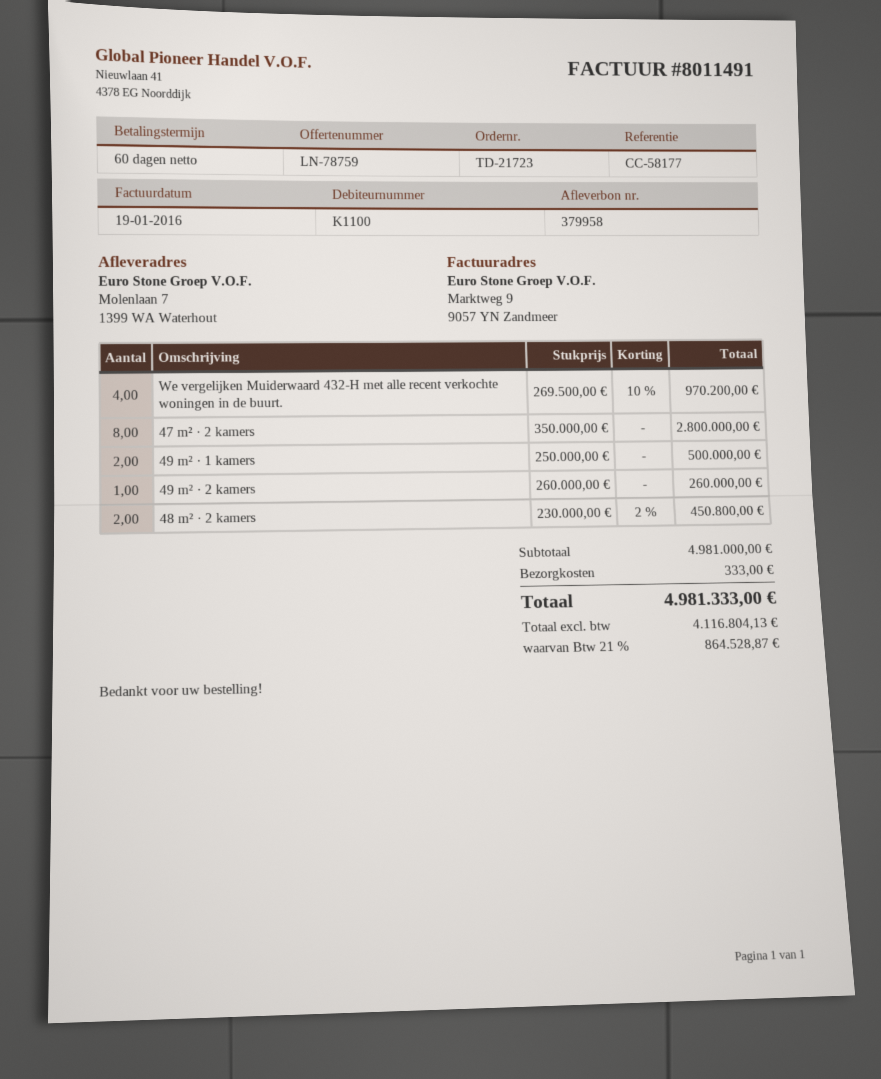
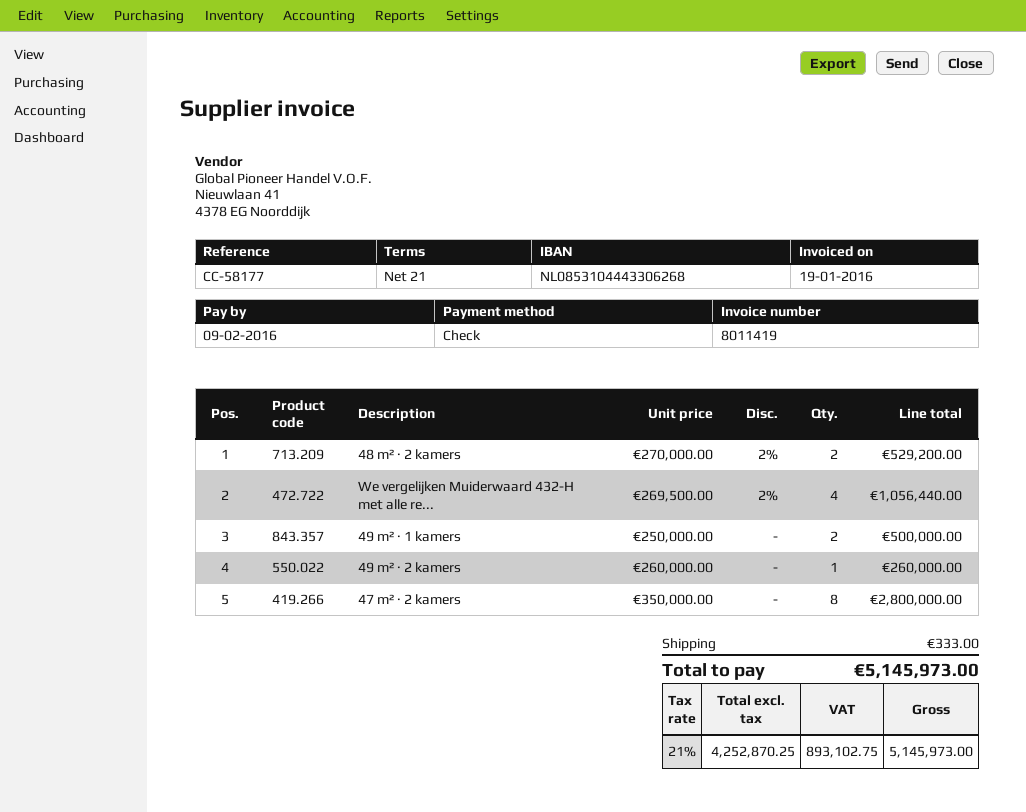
invoice number: 8011491 -> 8011419
payment terms: 60 days -> 21 days
We vergelijken Muiderwaard 432-H met alle recent verkochte woningen in de buurt.: 4 x 269500.00 - 10% = 970200.00 -> 4 x 269500.00 - 2% = 1056440.00
48 m² · 2 kamers: 2 x 230000.00 - 2% = 450800.00 -> 2 x 270000.00 - 2% = 529200.00
net: 4116804.13 -> 4252870.25
tax: 21% = 864528.87 -> 21% = 893102.75
total: 4981333.00 -> 5145973.00

